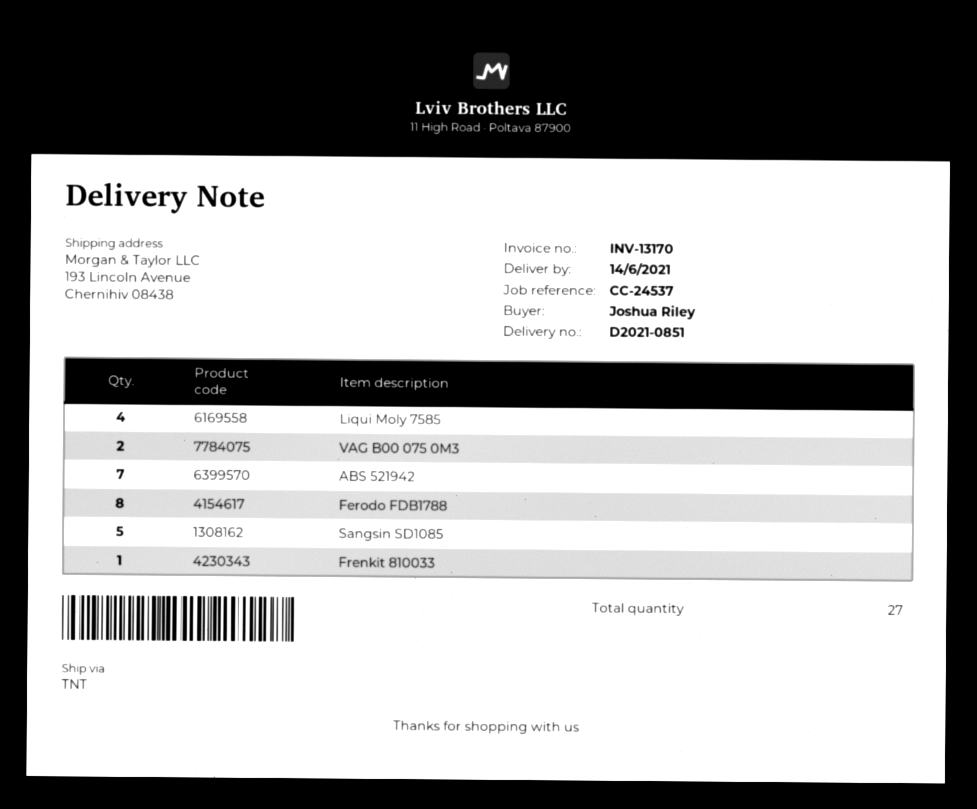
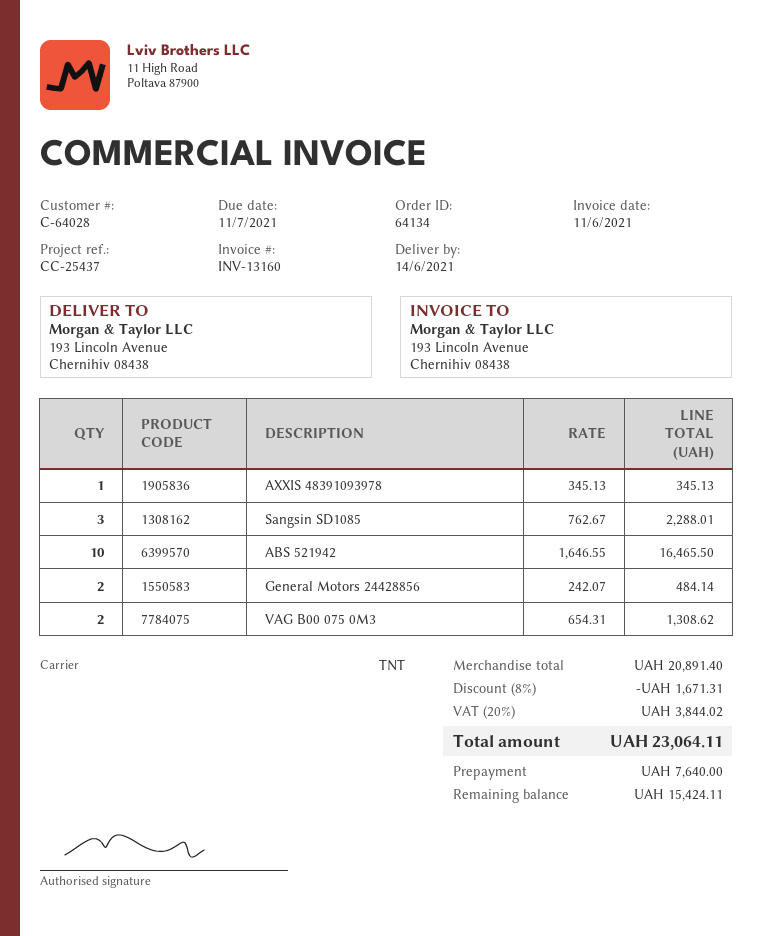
invoice number: INV-13170 -> INV-13160
reference: CC-24537 -> CC-25437
Liqui Moly 7585: 4 -> none
ABS 521942: 7 -> 10
Ferodo FDB1788: 8 -> none
Sangsin SD1085: 5 -> 3
Frenkit 810033: 1 -> none
AXXIS 48391093978: none -> 1
General Motors 24428856: none -> 2

